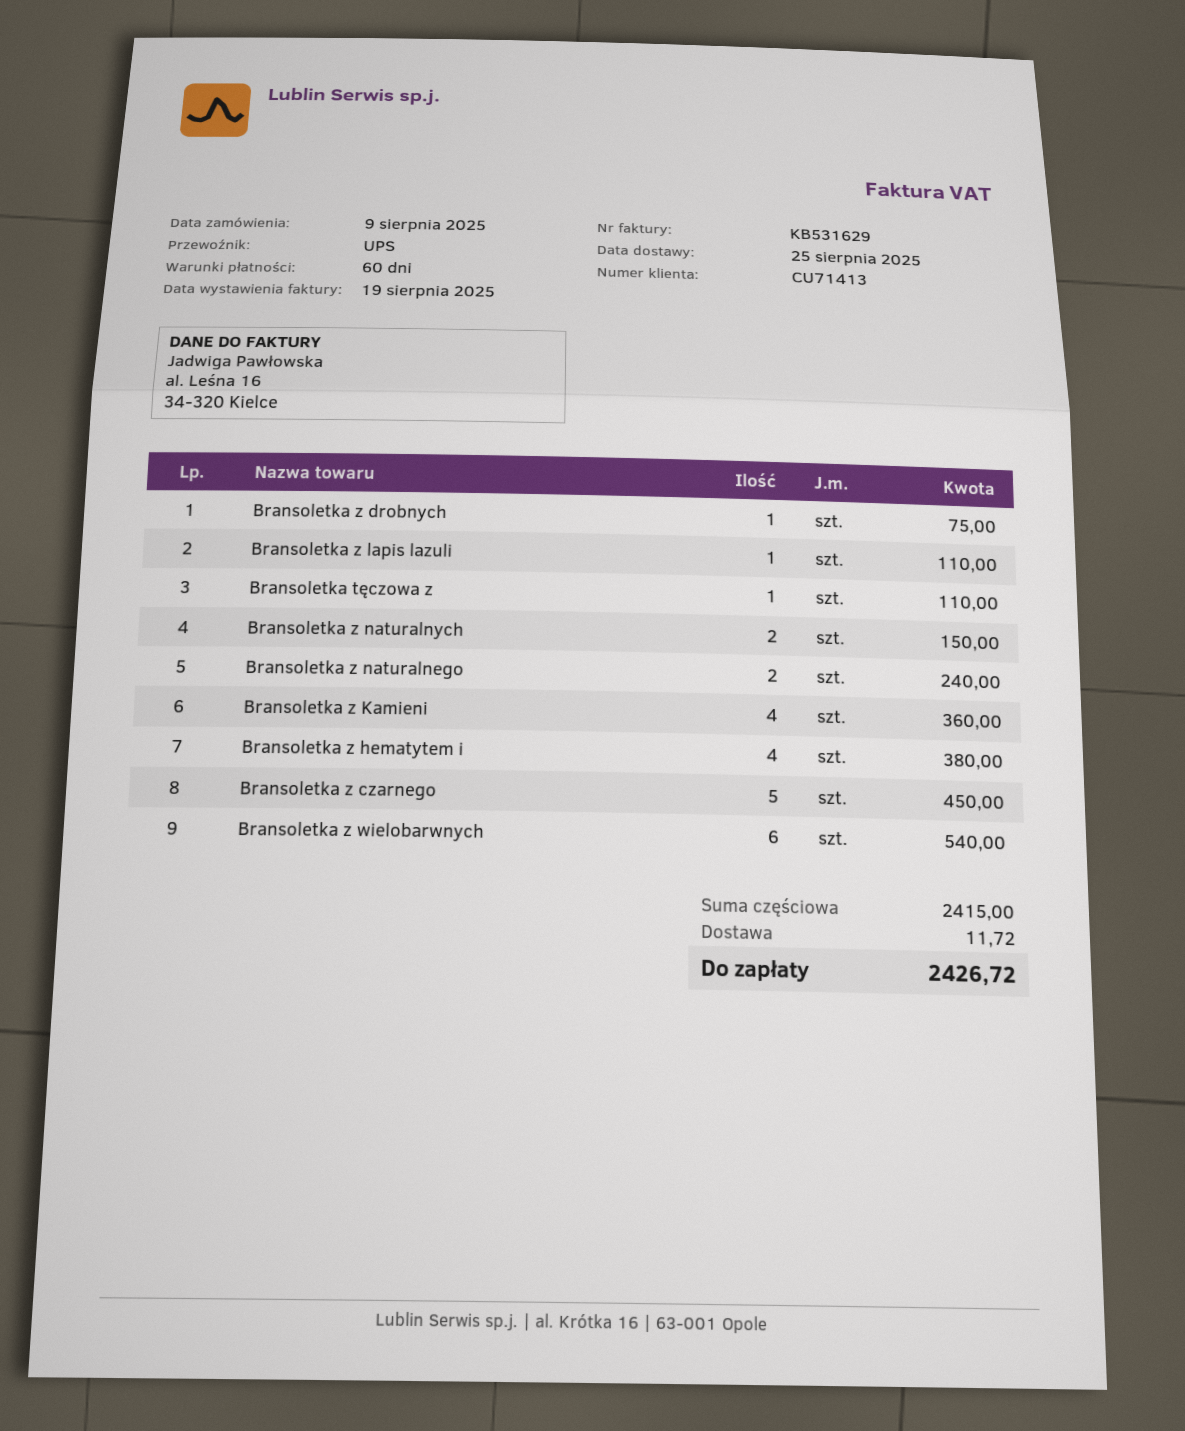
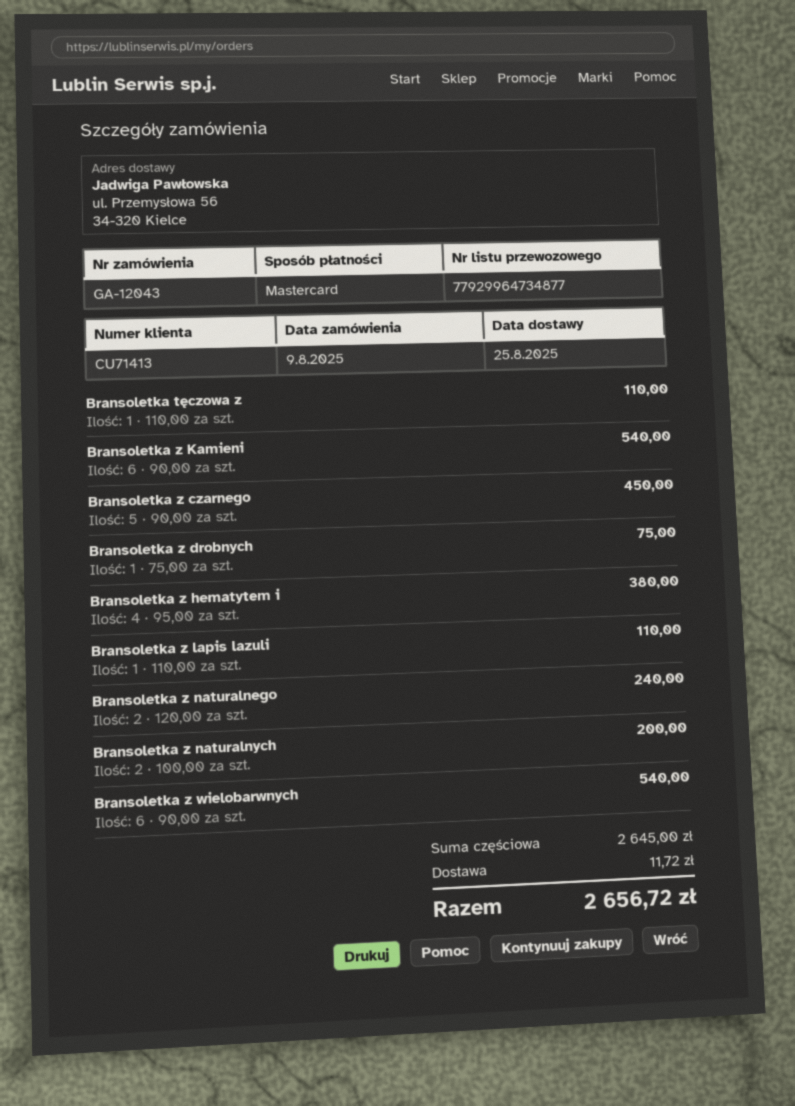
Bransoletka z naturalnych: 2 for 150.00 -> 2 for 200.00
Bransoletka z Kamieni: 4 for 360.00 -> 6 for 540.00
subtotal: 2415.00 -> 2645.00
total: 2426.72 -> 2656.72

